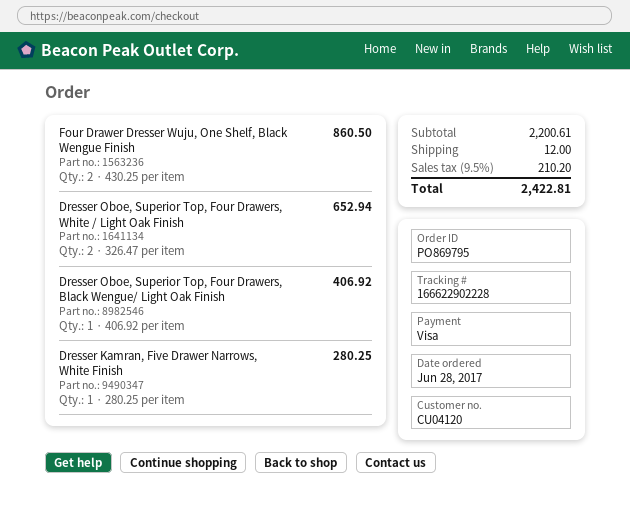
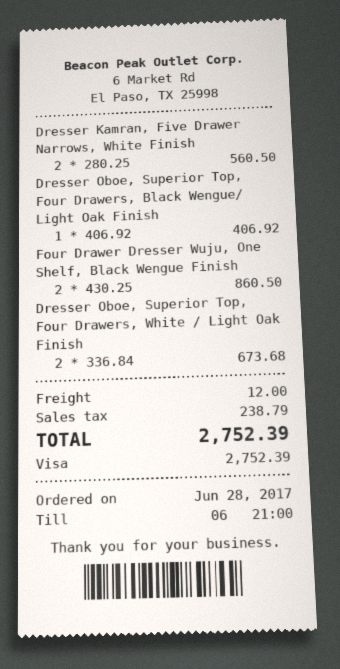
Dresser Oboe, Superior Top, Four Drawers, White / Light Oak Finish: 2 x 326.47 = 652.94 -> 2 x 336.84 = 673.68
Dresser Kamran, Five Drawer Narrows, White Finish: 1 x 280.25 = 280.25 -> 2 x 280.25 = 560.50
tax: 210.20 -> 238.79
total: 2422.81 -> 2752.39

